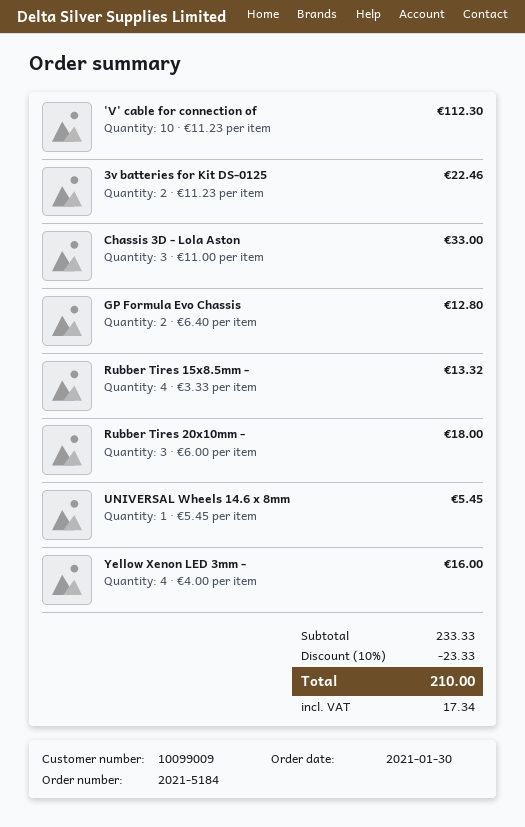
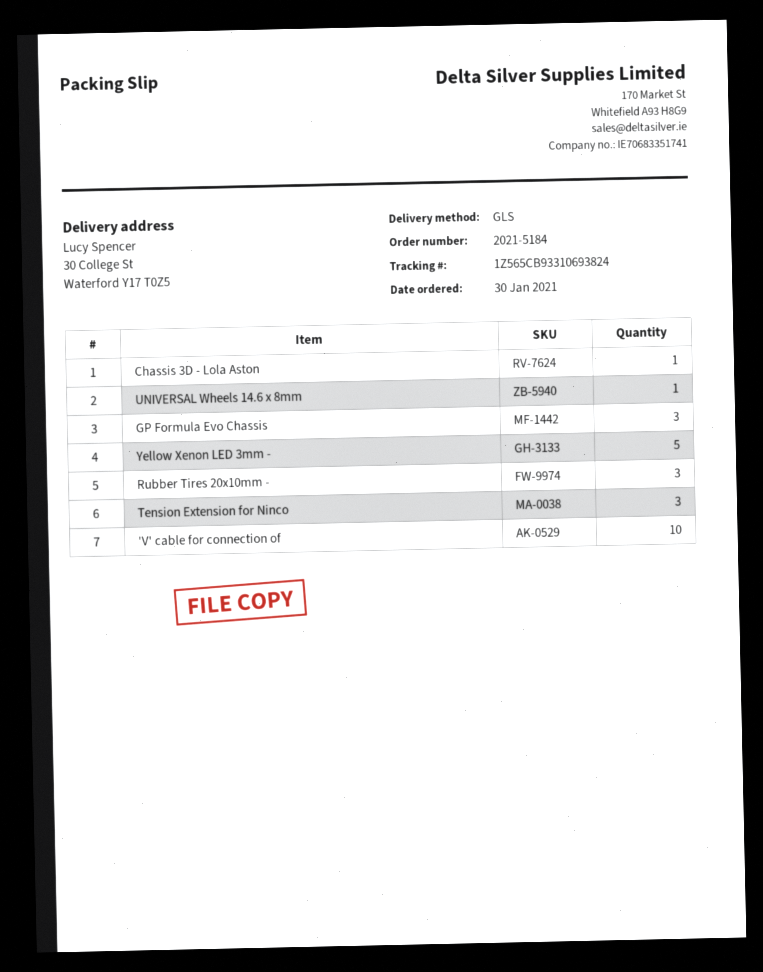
3v batteries for Kit DS-0125: 2 -> none
Chassis 3D - Lola Aston: 3 -> 1
GP Formula Evo Chassis: 2 -> 3
Rubber Tires 15x8.5mm -: 4 -> none
Yellow Xenon LED 3mm -: 4 -> 5
Tension Extension for Ninco: none -> 3

